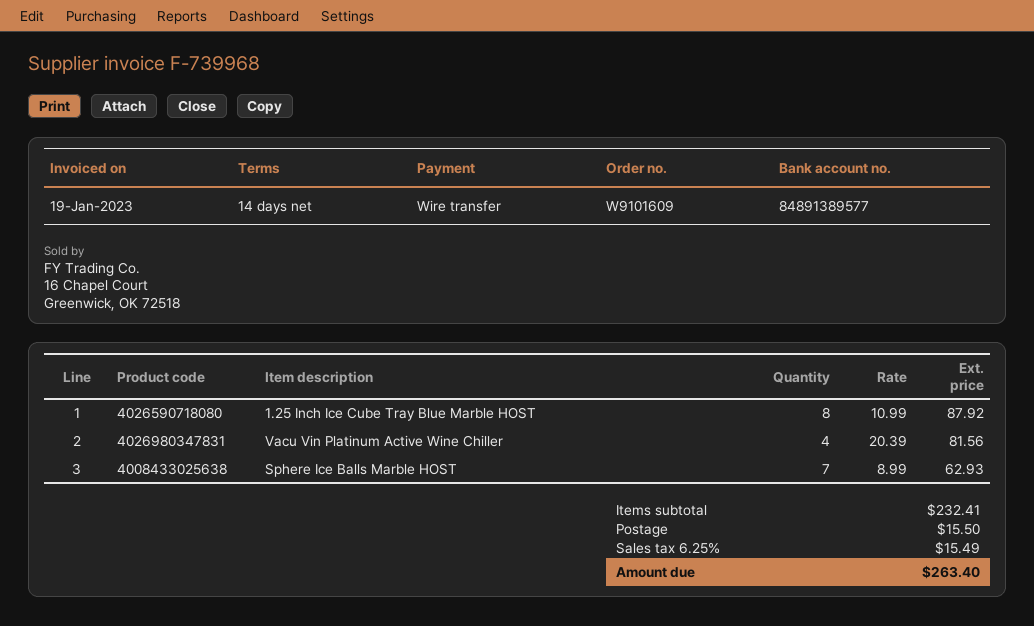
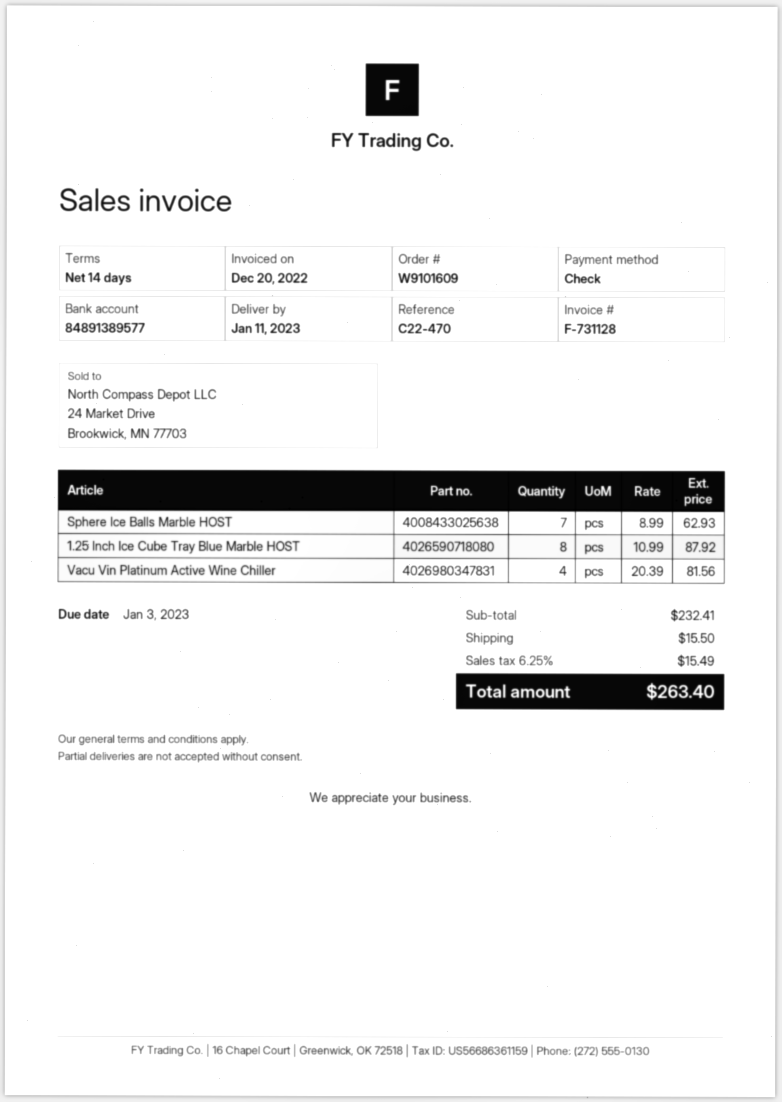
invoice number: F-739968 -> F-731128
invoice date: 2023-01-19 -> 2022-12-20
payment method: bank transfer -> cheque

